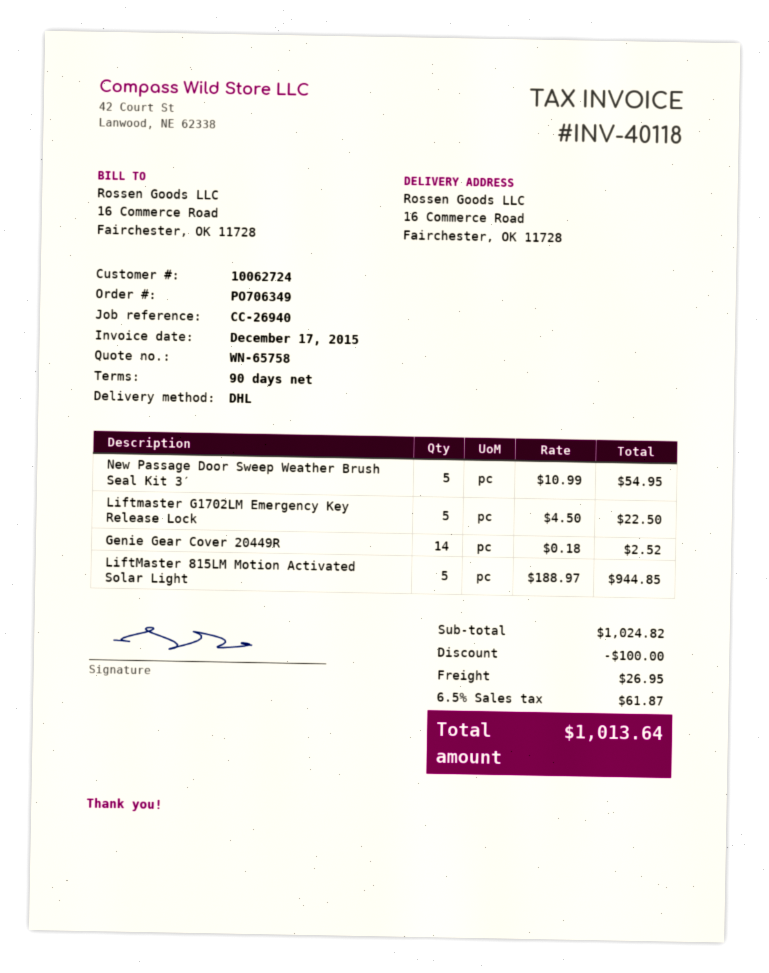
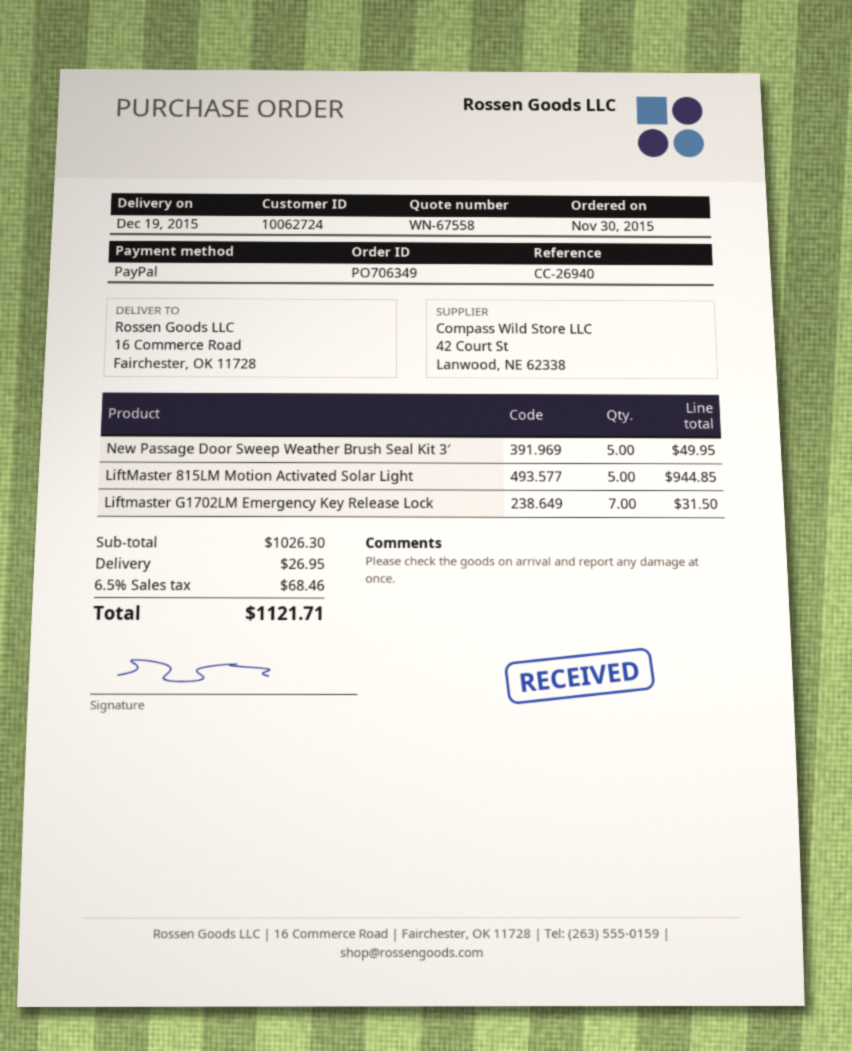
quote number: WN-65758 -> WN-67558
New Passage Door Sweep Weather Brush Seal Kit 3′: 5 for 54.95 -> 5 for 49.95
Liftmaster G1702LM Emergency Key Release Lock: 5 for 22.50 -> 7 for 31.50
Genie Gear Cover 20449R: 14 for 2.52 -> none
subtotal: 1024.82 -> 1026.30
discount: 100.00 -> none
tax: 6.5% = 61.87 -> 6.5% = 68.46
total: 1013.64 -> 1121.71

